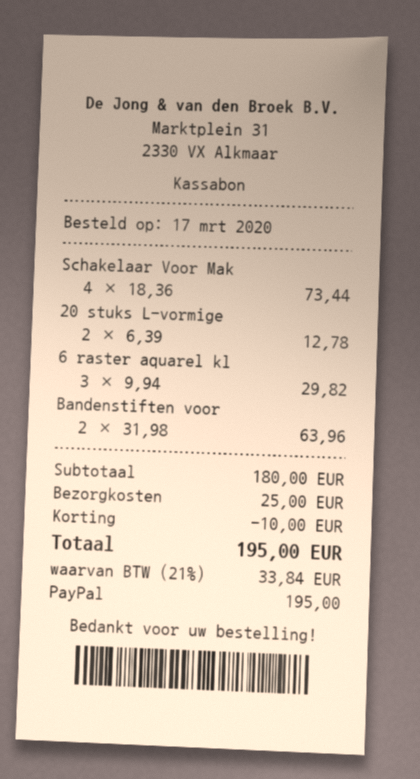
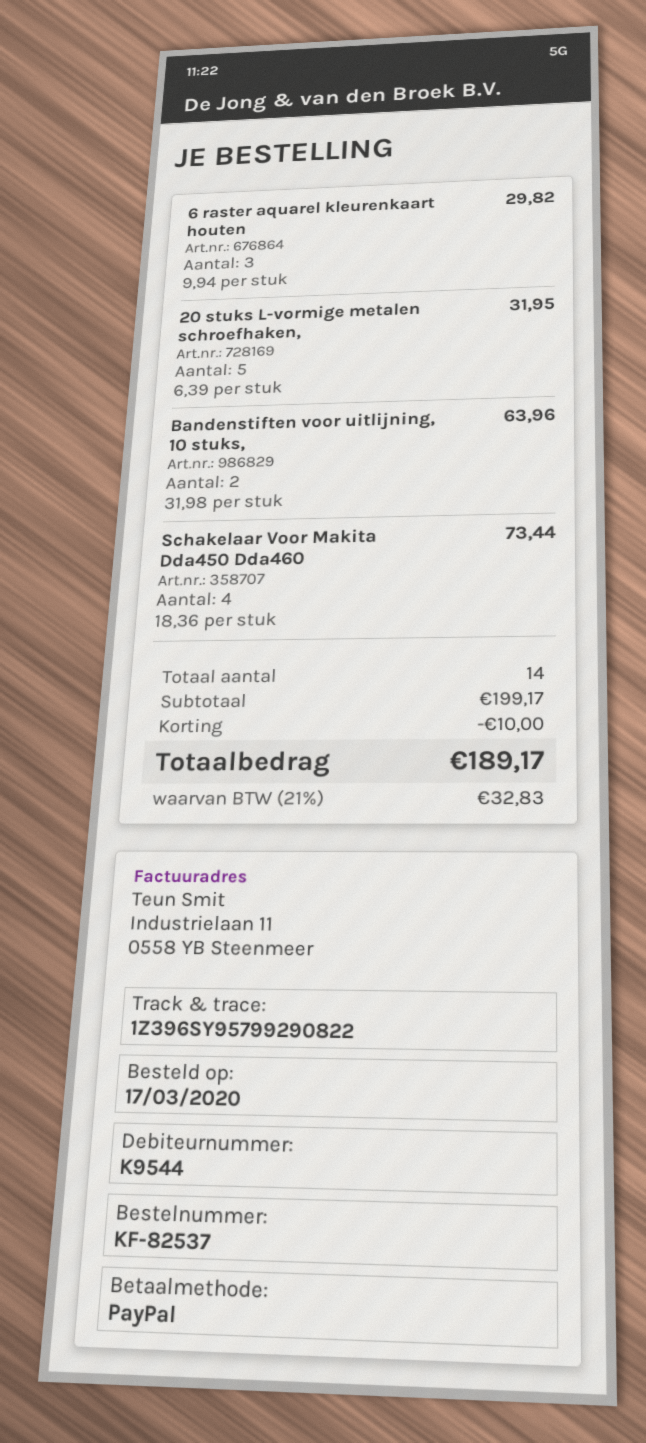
20 stuks L-vormige: 2 x 6.39 = 12.78 -> 5 x 6.39 = 31.95
subtotal: 180.00 -> 199.17
shipping: 25.00 -> none
tax: 21% = 33.84 -> 21% = 32.83
total: 195.00 -> 189.17

